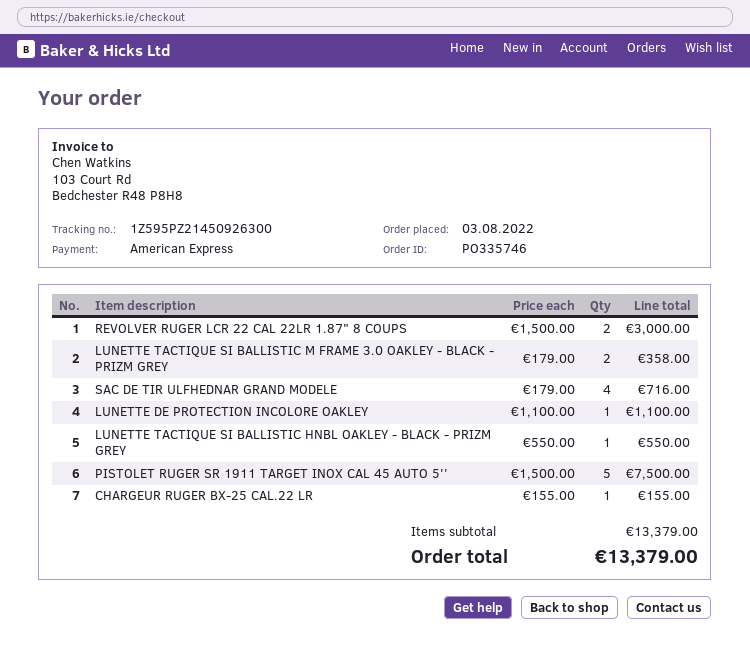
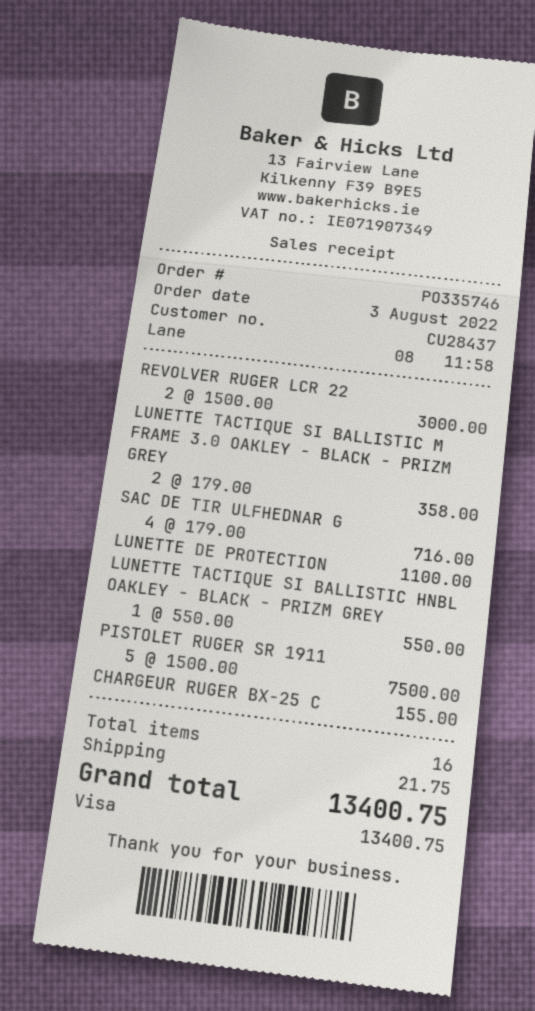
payment method: American Express -> Visa
shipping: none -> 21.75
total: 13379.00 -> 13400.75

